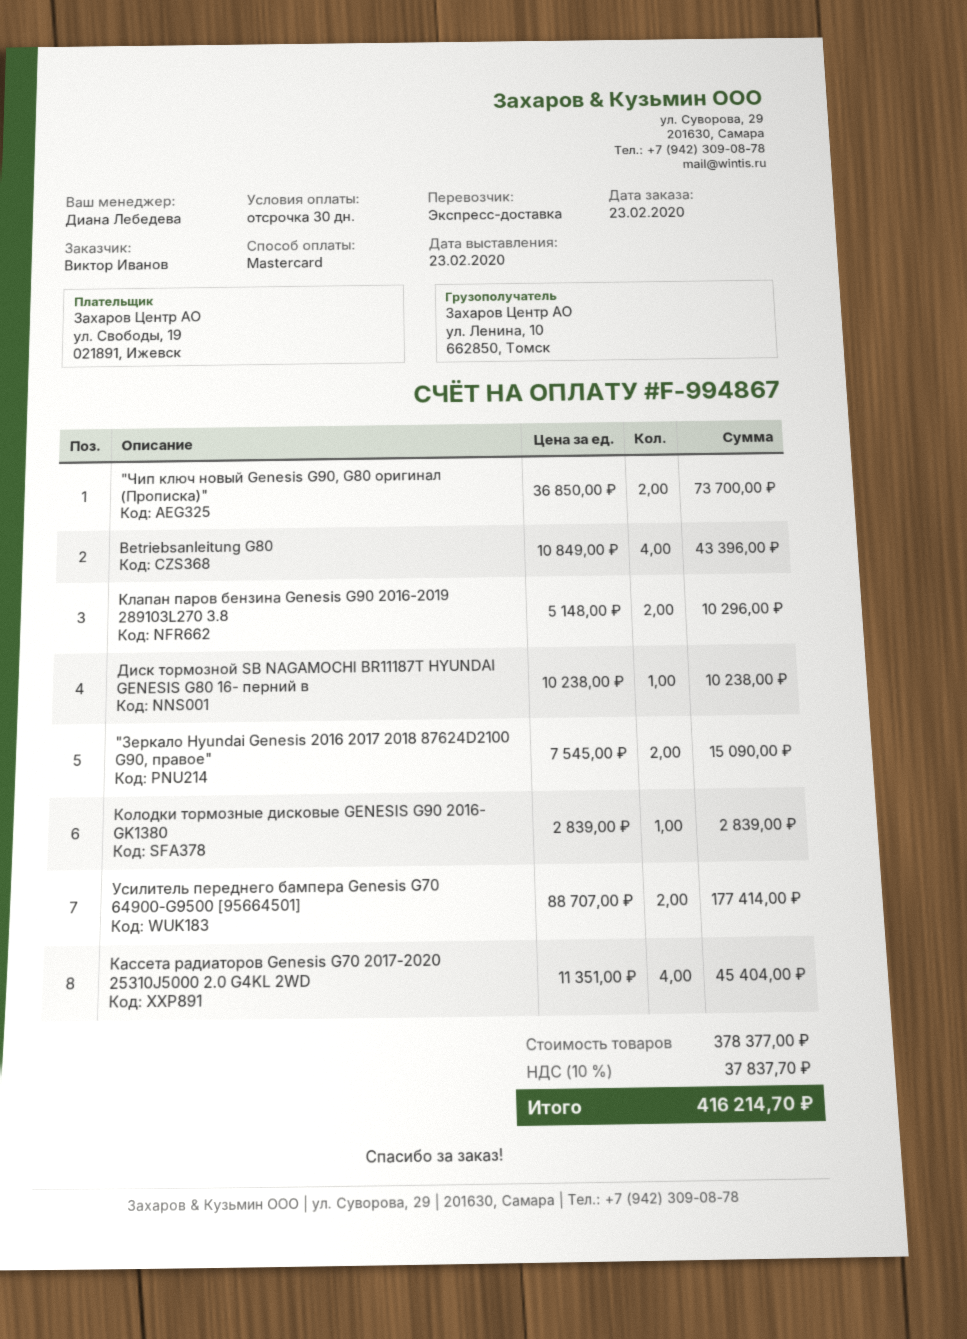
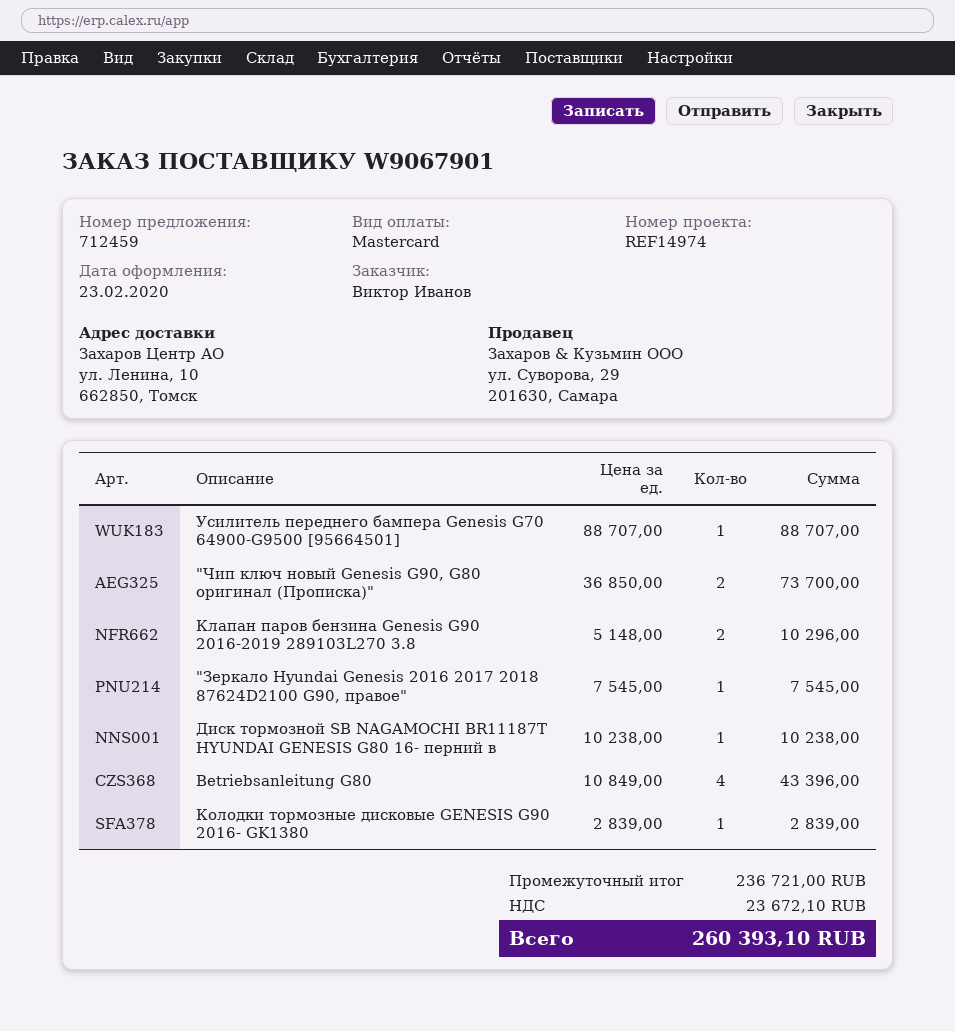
"Зеркало Hyundai Genesis 2016 2017 2018 87624D2100 G90, правое": 2 x 7545.00 = 15090.00 -> 1 x 7545.00 = 7545.00
Усилитель переднего бампера Genesis G70 64900-G9500 [95664501]: 2 x 88707.00 = 177414.00 -> 1 x 88707.00 = 88707.00
Кассета радиаторов Genesis G70 2017-2020 25310J5000 2.0 G4KL 2WD: 4 x 11351.00 = 45404.00 -> none
subtotal: 378377.00 -> 236721.00
tax: 37837.70 -> 23672.10
total: 416214.70 -> 260393.10

